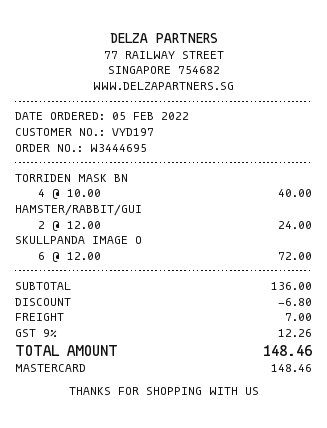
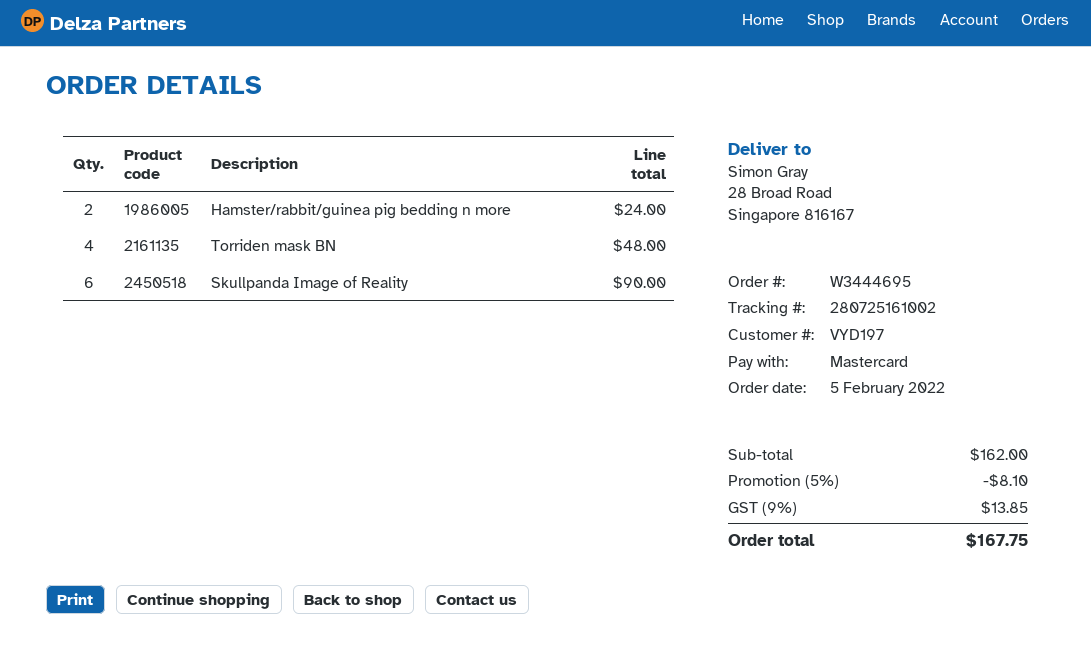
TORRIDEN MASK BN: 4 for 40.00 -> 4 for 48.00
SKULLPANDA IMAGE O: 6 for 72.00 -> 6 for 90.00
subtotal: 136.00 -> 162.00
discount: 6.80 -> 8.10
shipping: 7.00 -> none
tax: 9% = 12.26 -> 9% = 13.85
total: 148.46 -> 167.75

